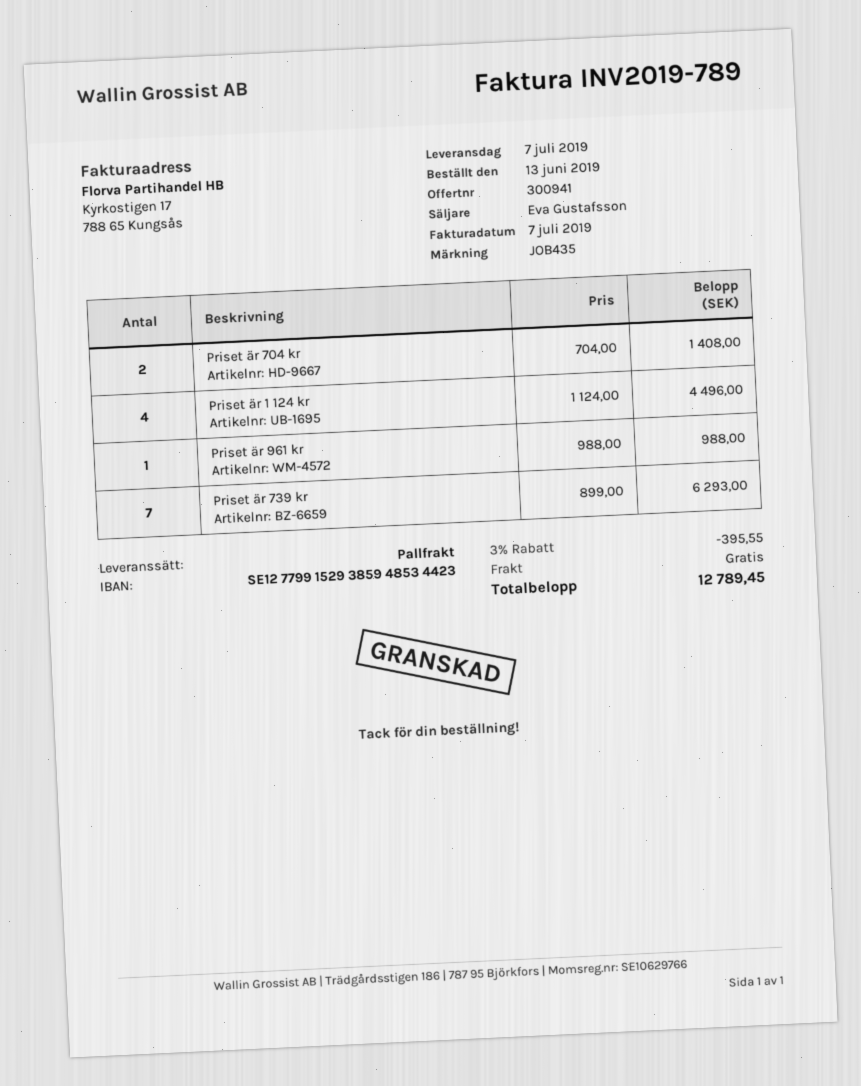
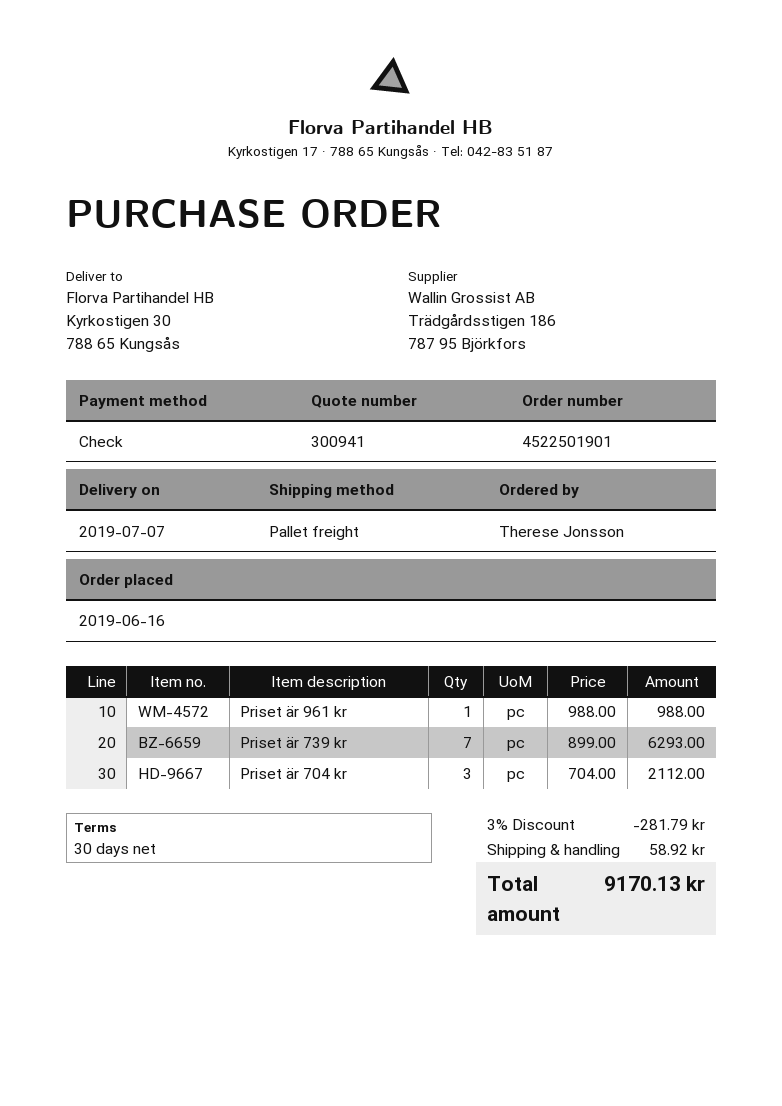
order date: 2019-06-13 -> 2019-06-16
Priset är 704 kr: 2 x 704.00 = 1408.00 -> 3 x 704.00 = 2112.00
Priset är 1 124 kr: 4 x 1124.00 = 4496.00 -> none
discount: 3% = 395.55 -> 3% = 281.79
shipping: 0.00 -> 58.92
total: 12789.45 -> 9170.13

